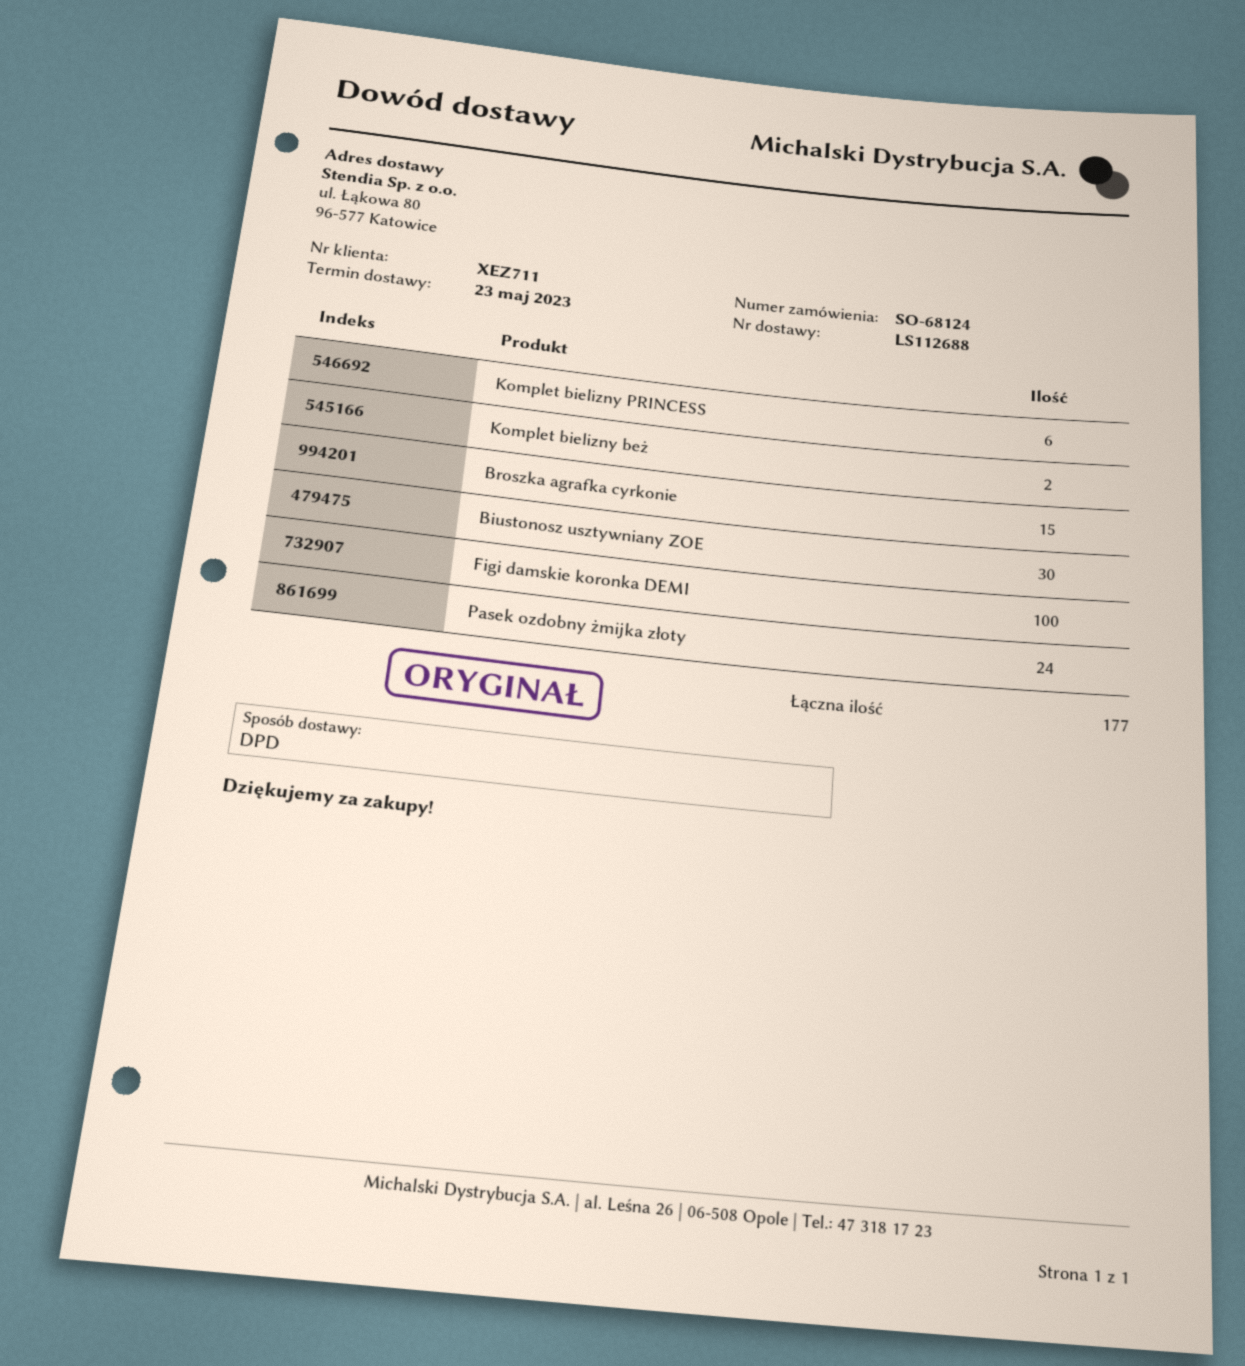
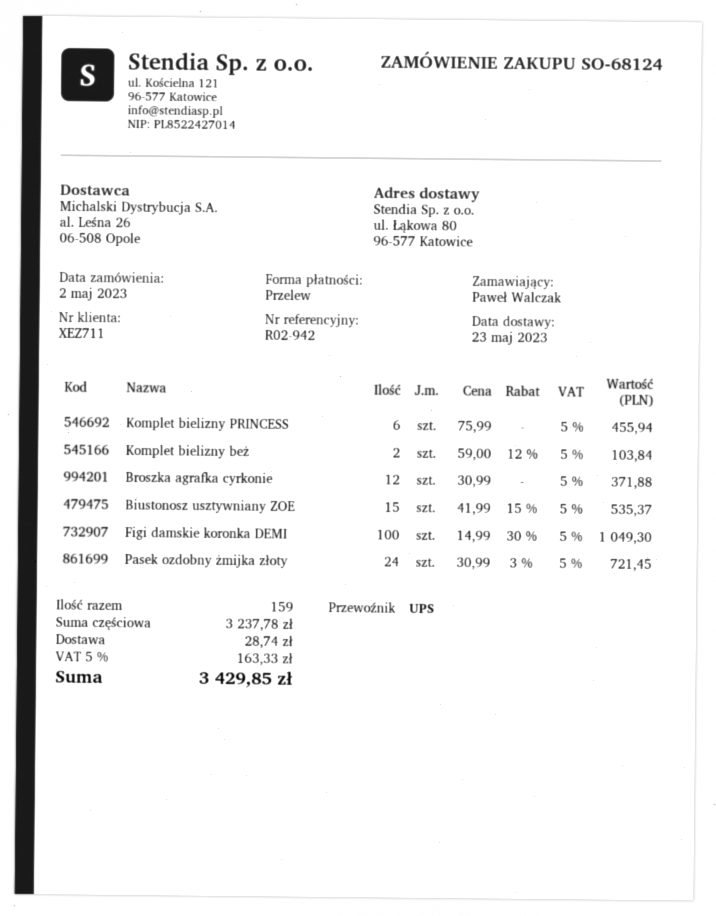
shipping method: DPD -> UPS
Broszka agrafka cyrkonie: 15 -> 12
Biustonosz usztywniany ZOE: 30 -> 15
total quantity: 177 -> 159

